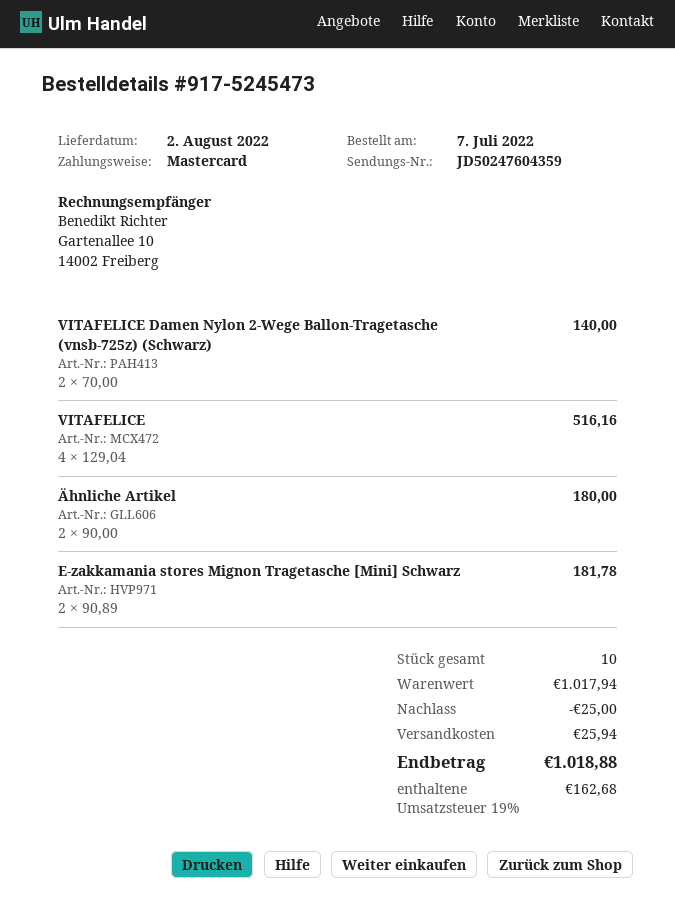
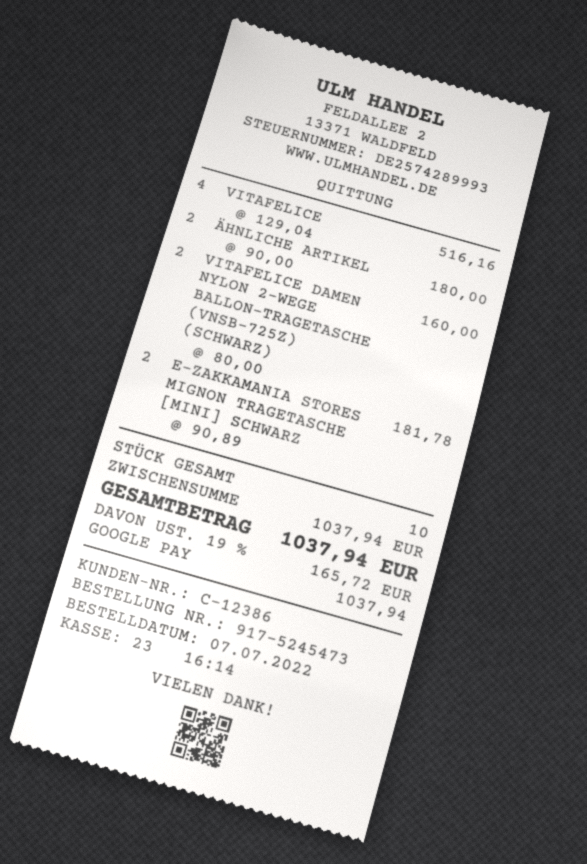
payment method: Mastercard -> Google Pay
VITAFELICE Damen Nylon 2-Wege Ballon-Tragetasche (vnsb-725z) (Schwarz): 2 x 70.00 = 140.00 -> 2 x 80.00 = 160.00
subtotal: 1017.94 -> 1037.94
discount: 25.00 -> none
shipping: 25.94 -> none
tax: 19% = 162.68 -> 19% = 165.72
total: 1018.88 -> 1037.94

